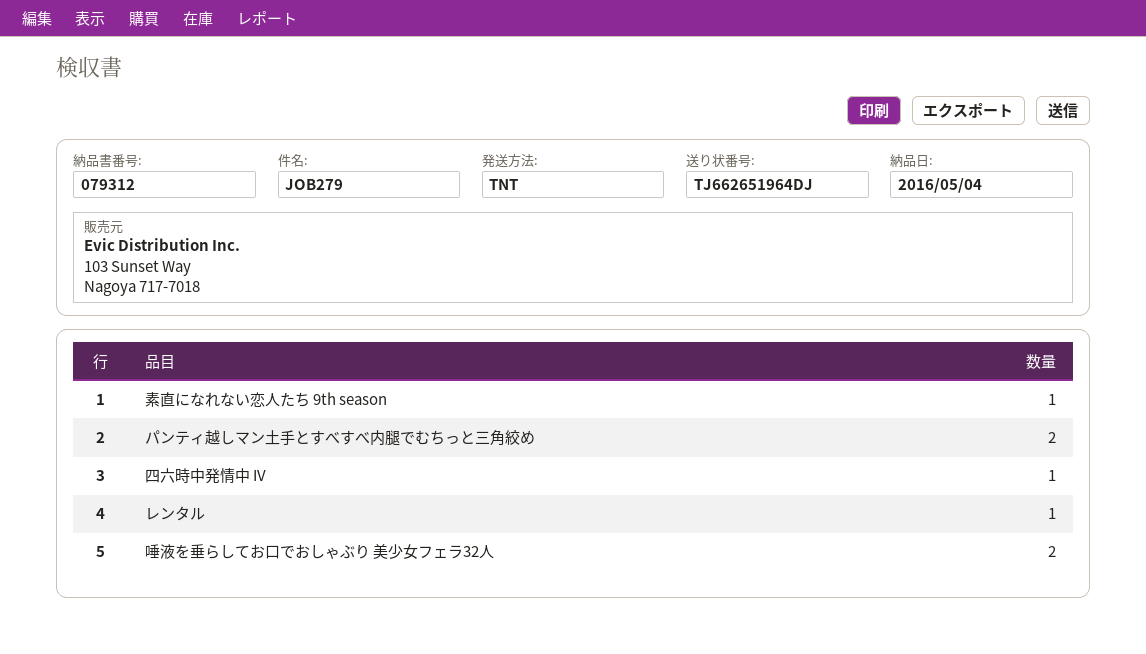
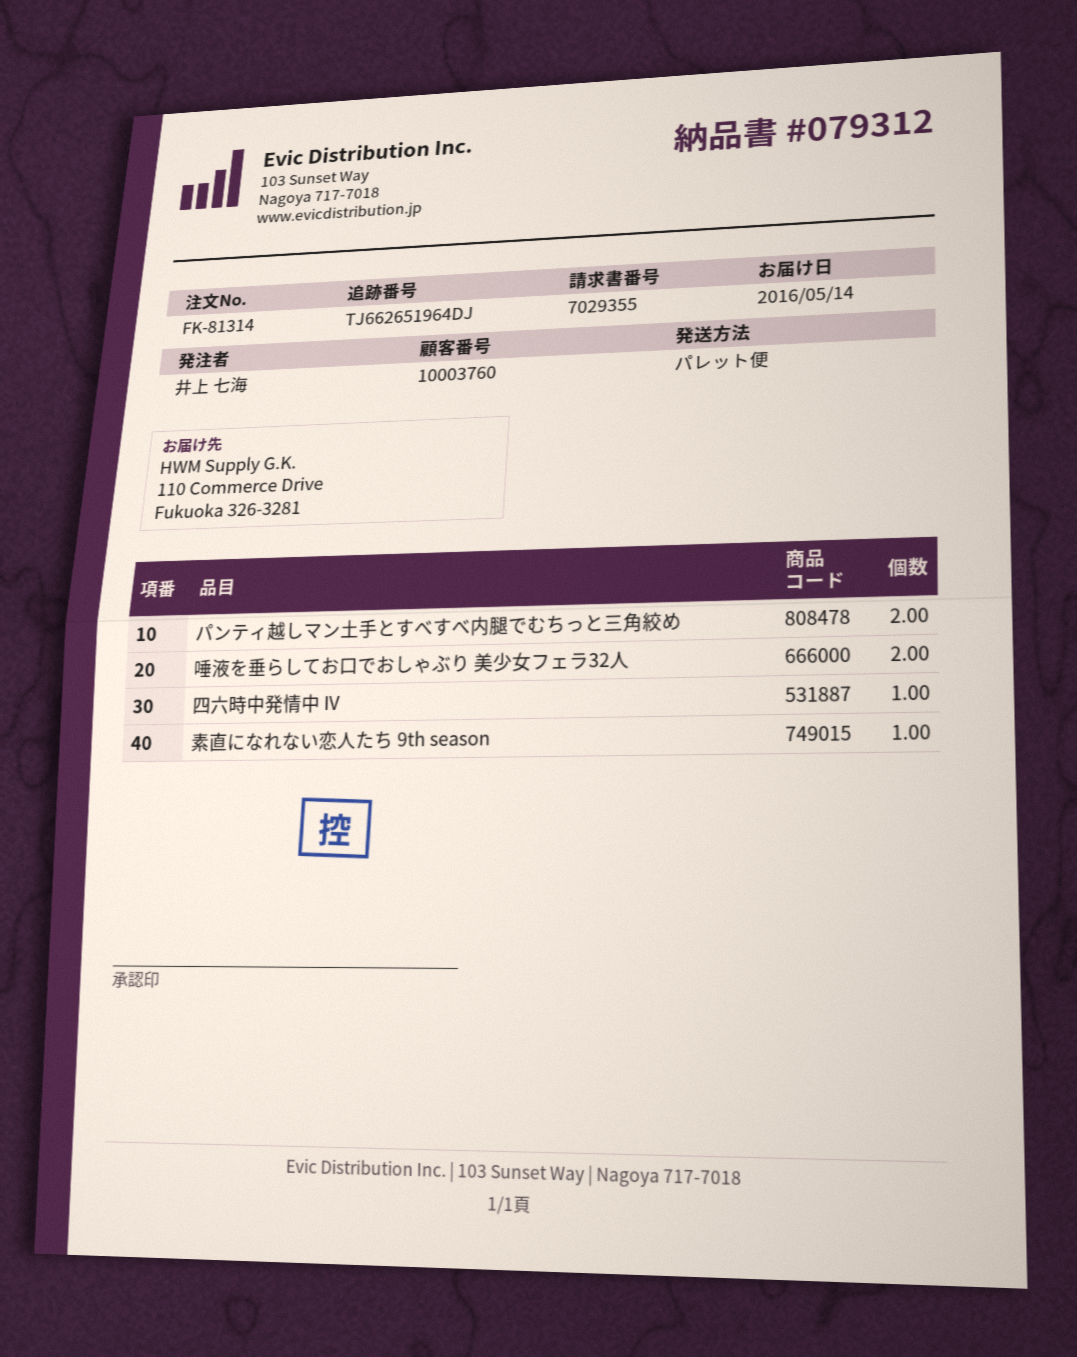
delivery date: 2016-05-04 -> 2016-05-14
shipping method: TNT -> pallet freight
レンタル: 1 -> none

